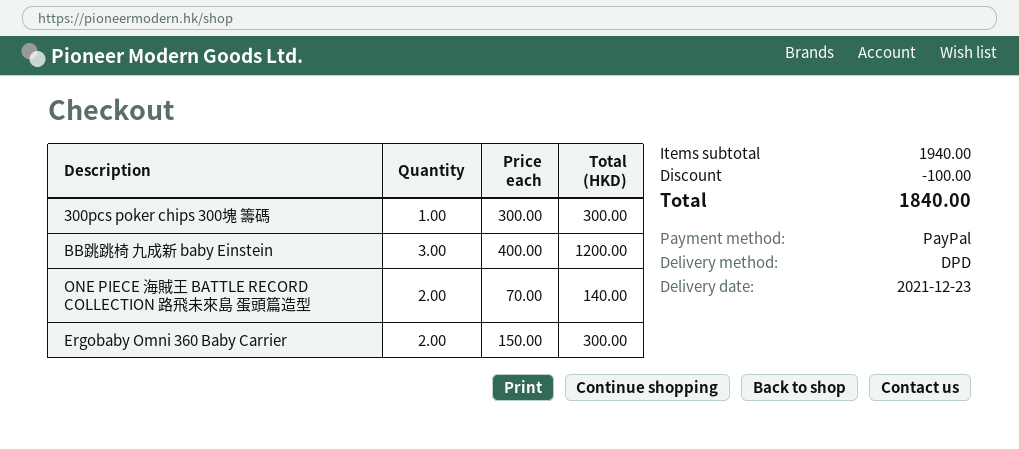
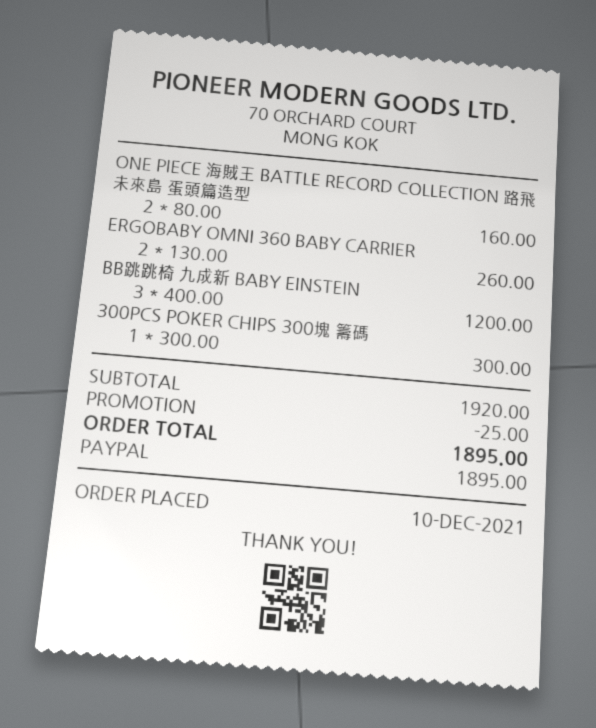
ONE PIECE 海賊王 BATTLE RECORD COLLECTION 路飛未來島 蛋頭篇造型: 2 x 70.00 = 140.00 -> 2 x 80.00 = 160.00
Ergobaby Omni 360 Baby Carrier: 2 x 150.00 = 300.00 -> 2 x 130.00 = 260.00
subtotal: 1940.00 -> 1920.00
discount: 100.00 -> 25.00
total: 1840.00 -> 1895.00

